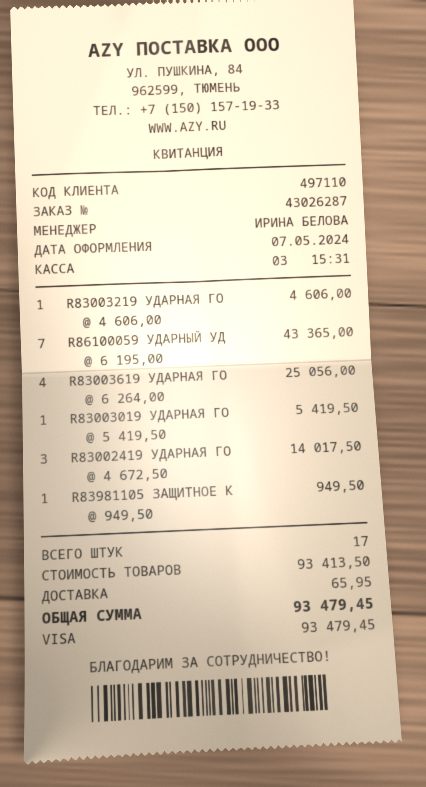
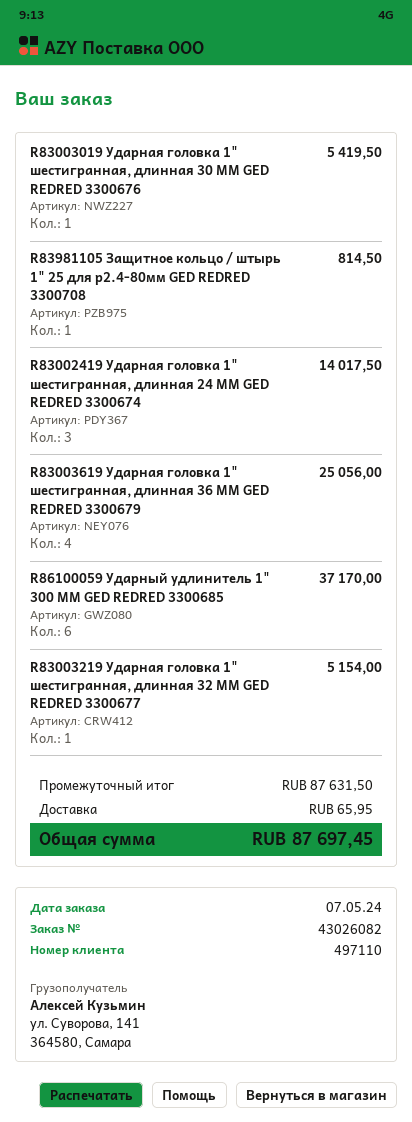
order number: 43026287 -> 43026082
R83003219 УДАРНАЯ ГО: 1 for 4606.00 -> 1 for 5154.00
R86100059 УДАРНЫЙ УД: 7 for 43365.00 -> 6 for 37170.00
R83981105 ЗАЩИТНОЕ К: 1 for 949.50 -> 1 for 814.50
subtotal: 93413.50 -> 87631.50
total: 93479.45 -> 87697.45

